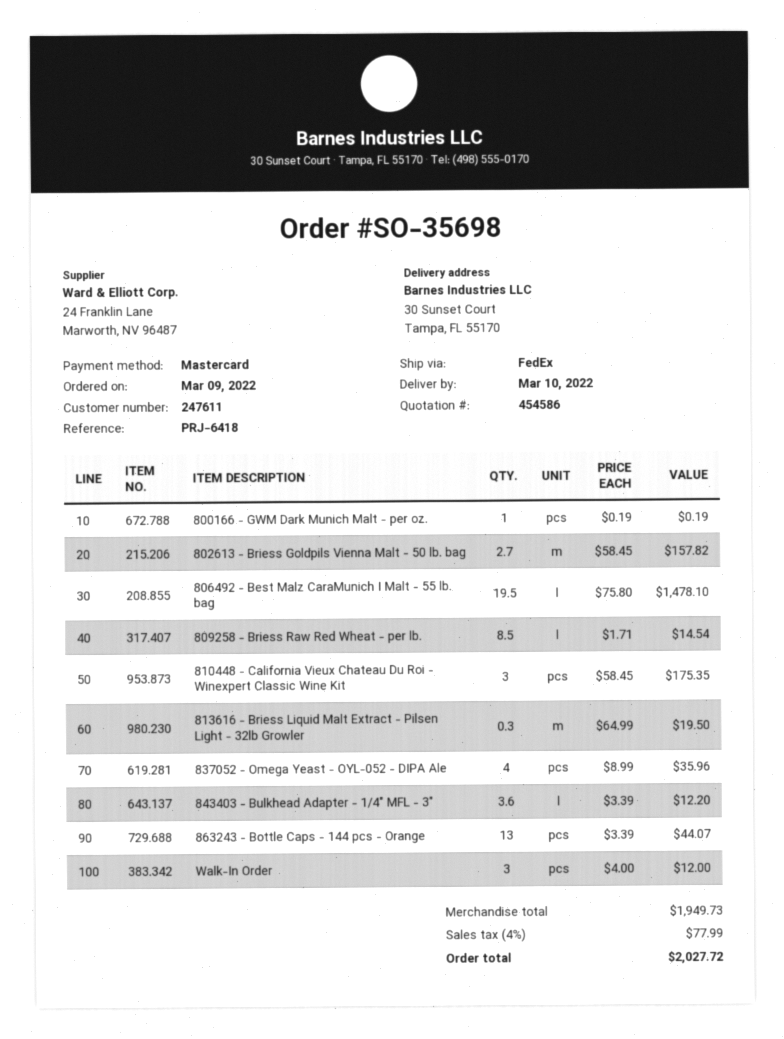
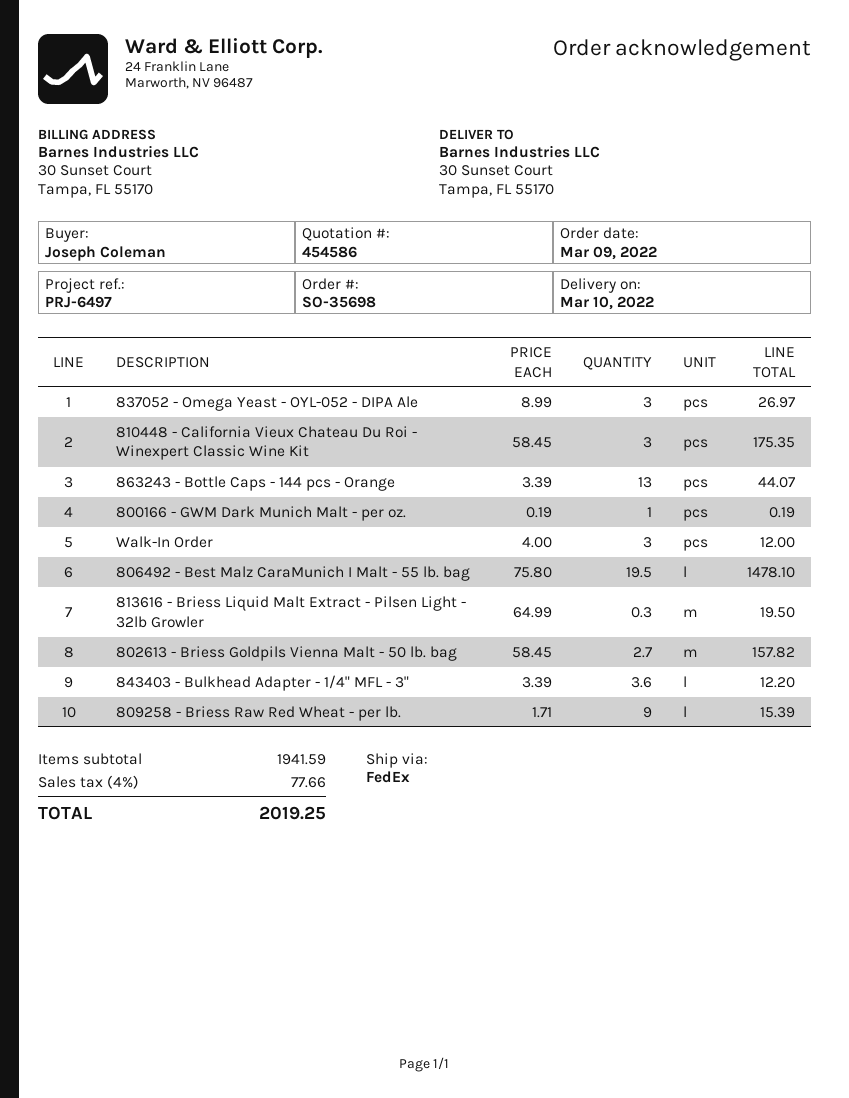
reference: PRJ-6418 -> PRJ-6497
809258 - Briess Raw Red Wheat - per lb.: 8.5 x 1.71 = 14.54 -> 9 x 1.71 = 15.39
837052 - Omega Yeast - OYL-052 - DIPA Ale: 4 x 8.99 = 35.96 -> 3 x 8.99 = 26.97
subtotal: 1949.73 -> 1941.59
tax: 4% = 77.99 -> 4% = 77.66
total: 2027.72 -> 2019.25

